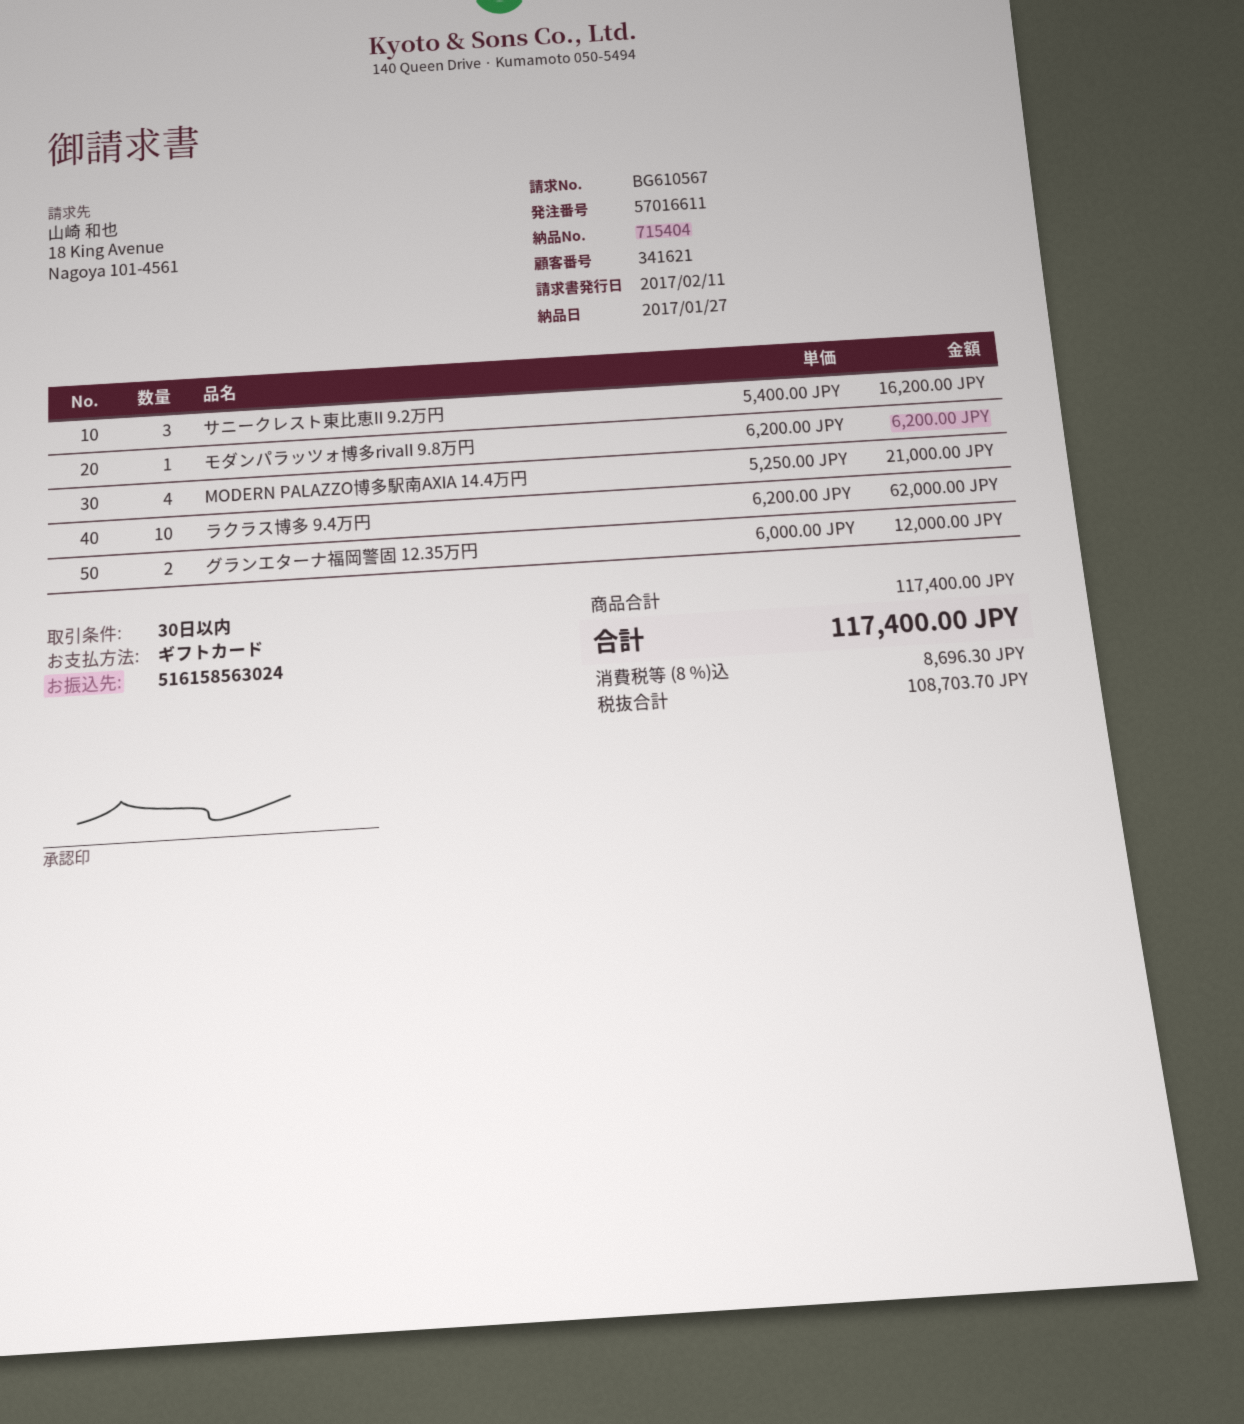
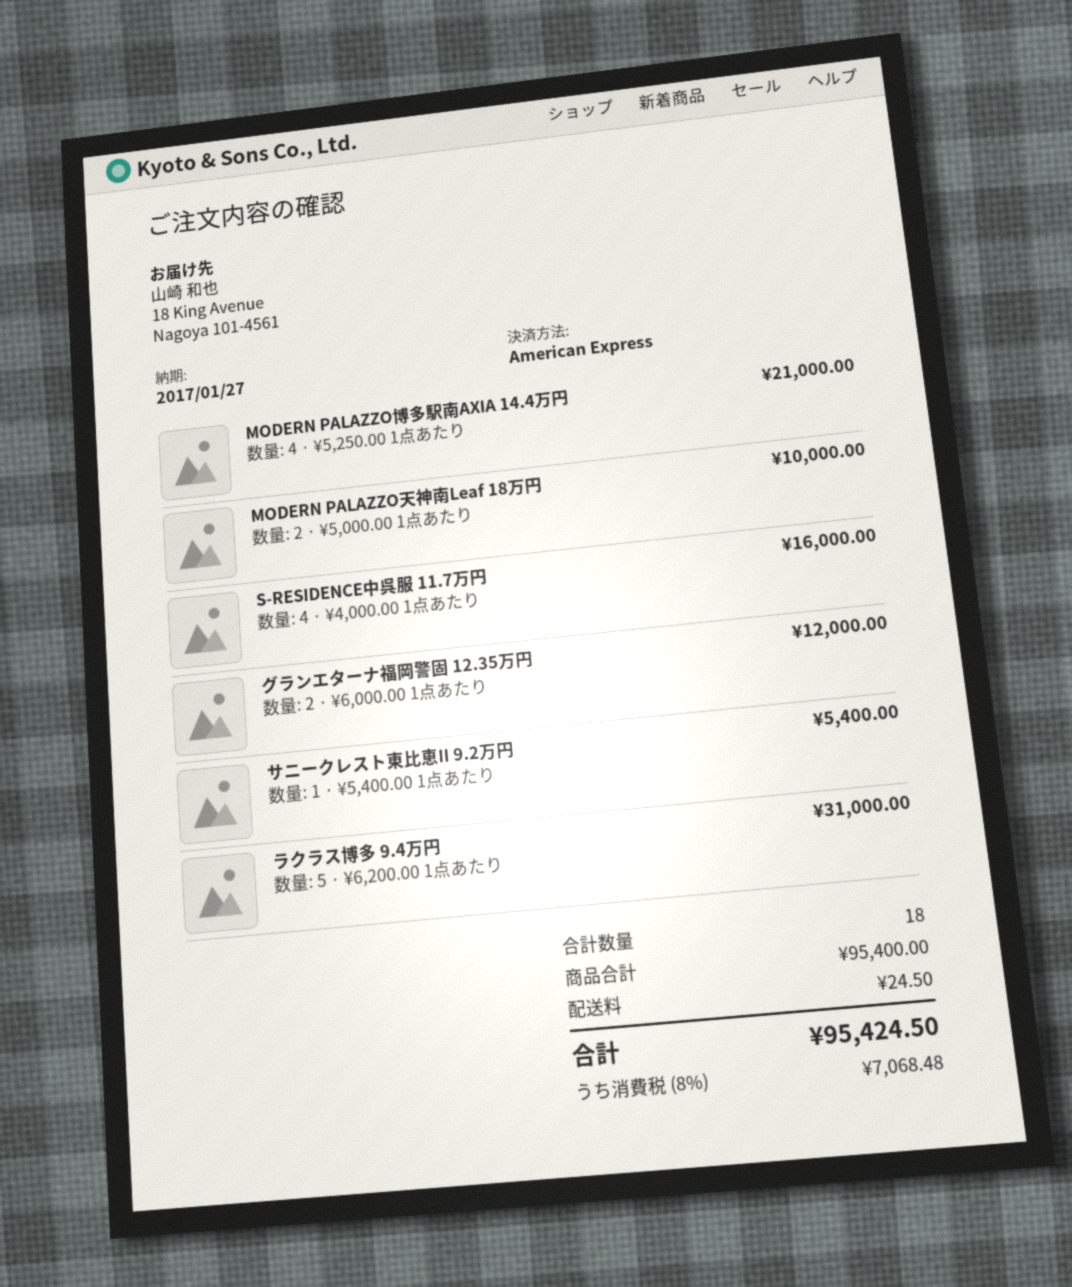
payment method: gift card -> American Express
サニークレスト東比恵II 9.2万円: 3 x 5400.00 = 16200.00 -> 1 x 5400.00 = 5400.00
モダンパラッツォ博多rivaII 9.8万円: 1 x 6200.00 = 6200.00 -> none
ラクラス博多 9.4万円: 10 x 6200.00 = 62000.00 -> 5 x 6200.00 = 31000.00
MODERN PALAZZO天神南Leaf 18万円: none -> 2 x 5000.00 = 10000.00
S-RESIDENCE中呉服 11.7万円: none -> 4 x 4000.00 = 16000.00
subtotal: 117400.00 -> 95400.00
shipping: none -> 24.50
tax: 8% = 8696.30 -> 8% = 7068.48
total: 117400.00 -> 95424.50

